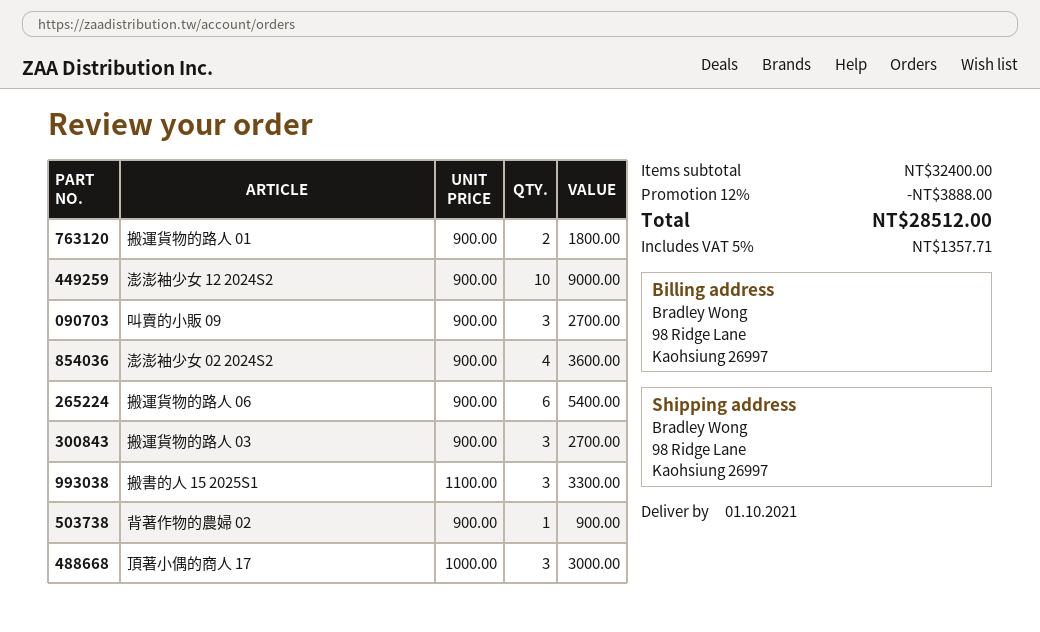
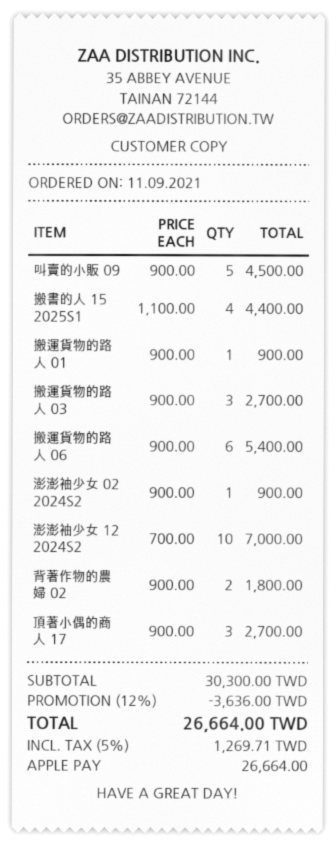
搬運貨物的路人 01: 2 x 900.00 = 1800.00 -> 1 x 900.00 = 900.00
澎澎袖少女 12 2024S2: 10 x 900.00 = 9000.00 -> 10 x 700.00 = 7000.00
叫賣的小販 09: 3 x 900.00 = 2700.00 -> 5 x 900.00 = 4500.00
澎澎袖少女 02 2024S2: 4 x 900.00 = 3600.00 -> 1 x 900.00 = 900.00
搬書的人 15 2025S1: 3 x 1100.00 = 3300.00 -> 4 x 1100.00 = 4400.00
背著作物的農婦 02: 1 x 900.00 = 900.00 -> 2 x 900.00 = 1800.00
頂著小偶的商人 17: 3 x 1000.00 = 3000.00 -> 3 x 900.00 = 2700.00
subtotal: 32400.00 -> 30300.00
discount: 12% = 3888.00 -> 12% = 3636.00
tax: 5% = 1357.71 -> 5% = 1269.71
total: 28512.00 -> 26664.00

